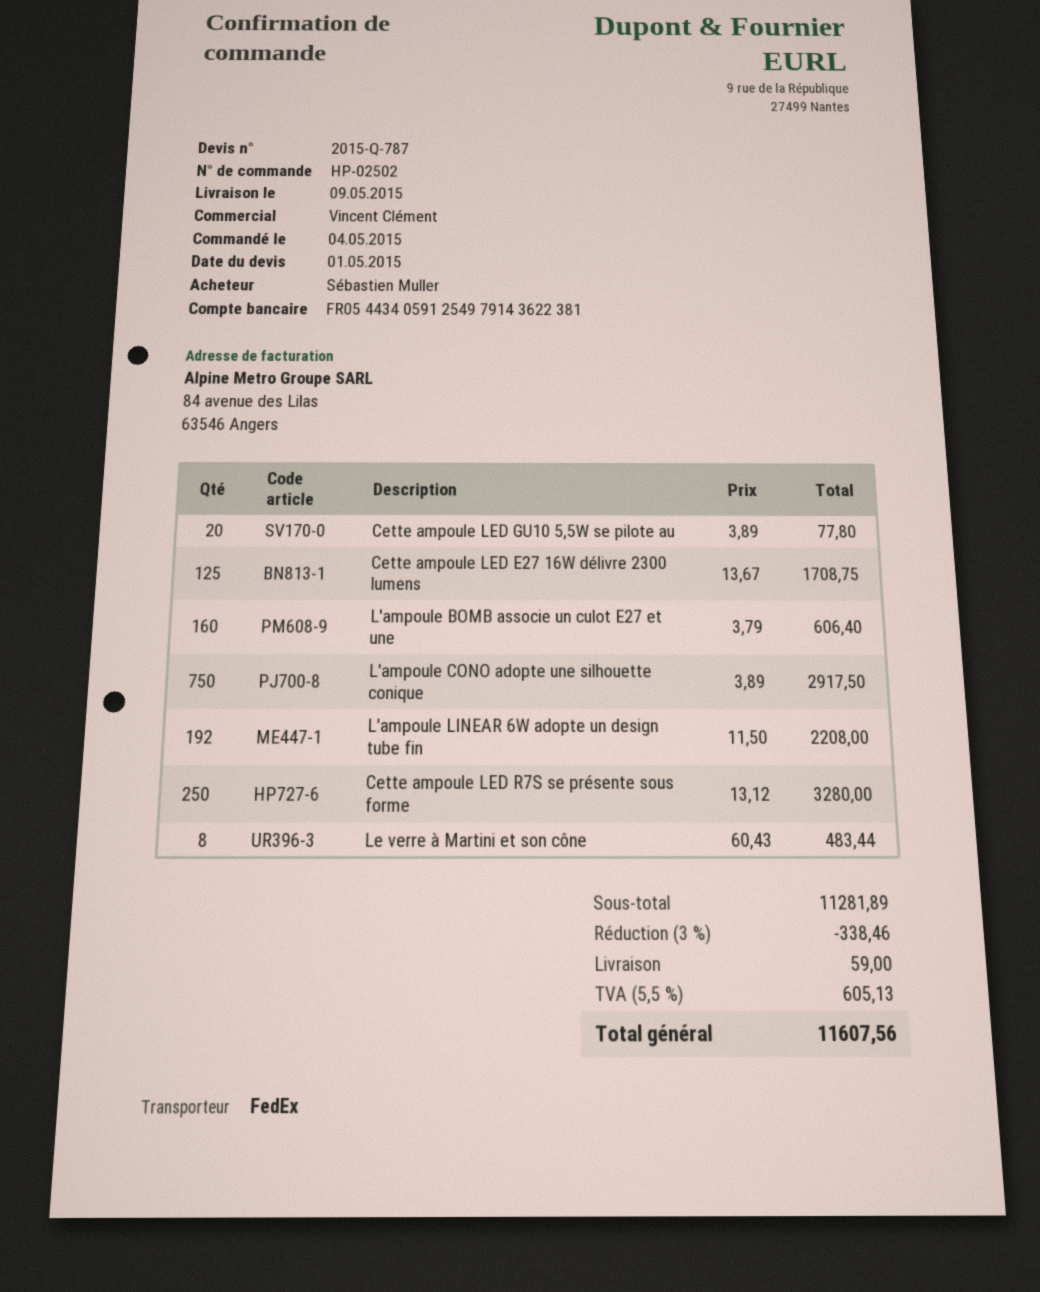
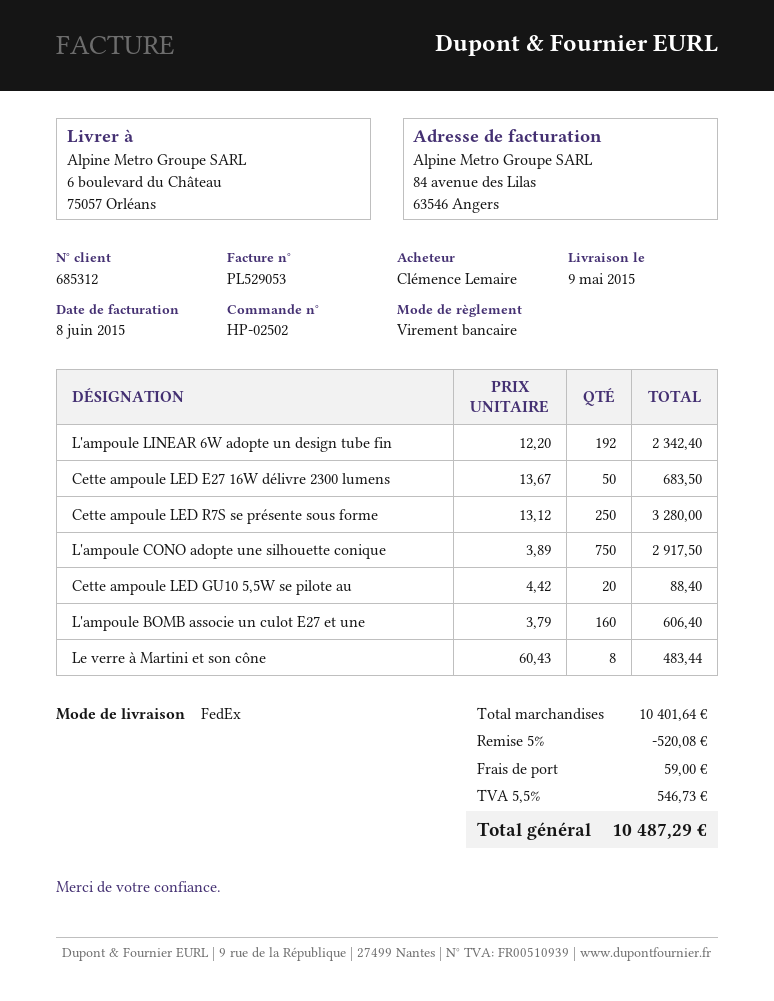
ordered by: Sébastien Muller -> Clémence Lemaire
Cette ampoule LED GU10 5,5W se pilote au: 20 x 3.89 = 77.80 -> 20 x 4.42 = 88.40
Cette ampoule LED E27 16W délivre 2300 lumens: 125 x 13.67 = 1708.75 -> 50 x 13.67 = 683.50
L'ampoule LINEAR 6W adopte un design tube fin: 192 x 11.50 = 2208.00 -> 192 x 12.20 = 2342.40
subtotal: 11281.89 -> 10401.64
discount: 3% = 338.46 -> 5% = 520.08
tax: 5.5% = 605.13 -> 5.5% = 546.73
total: 11607.56 -> 10487.29

